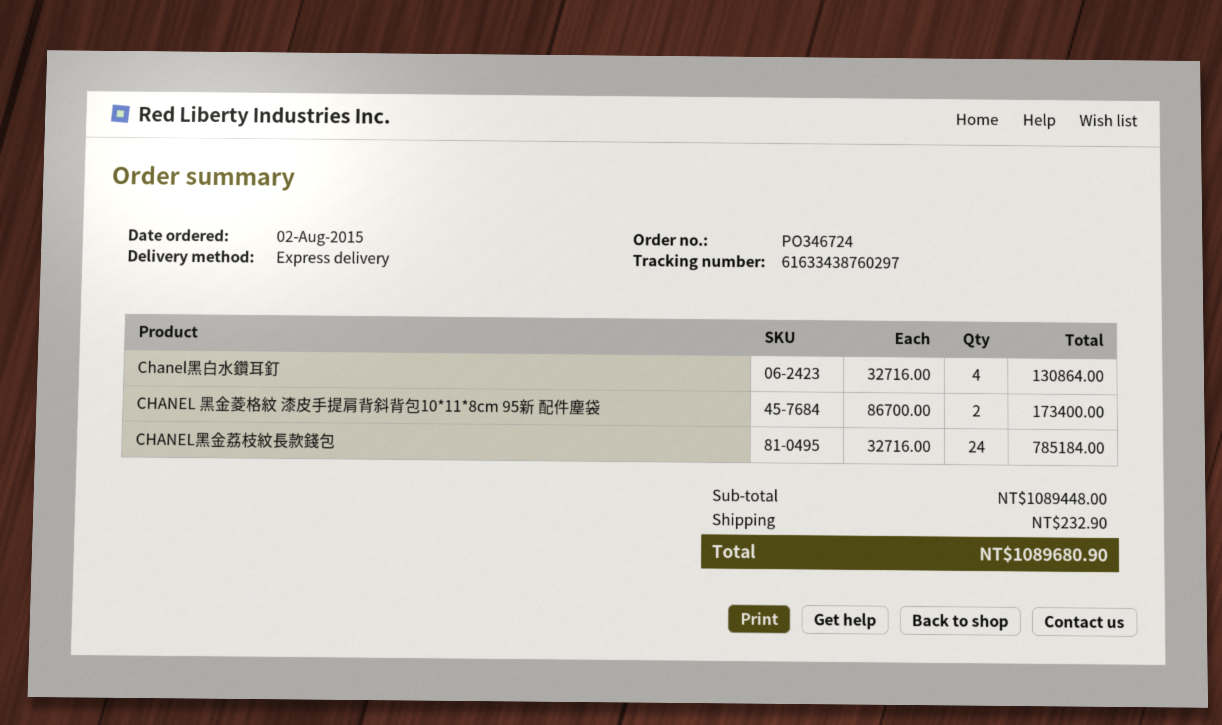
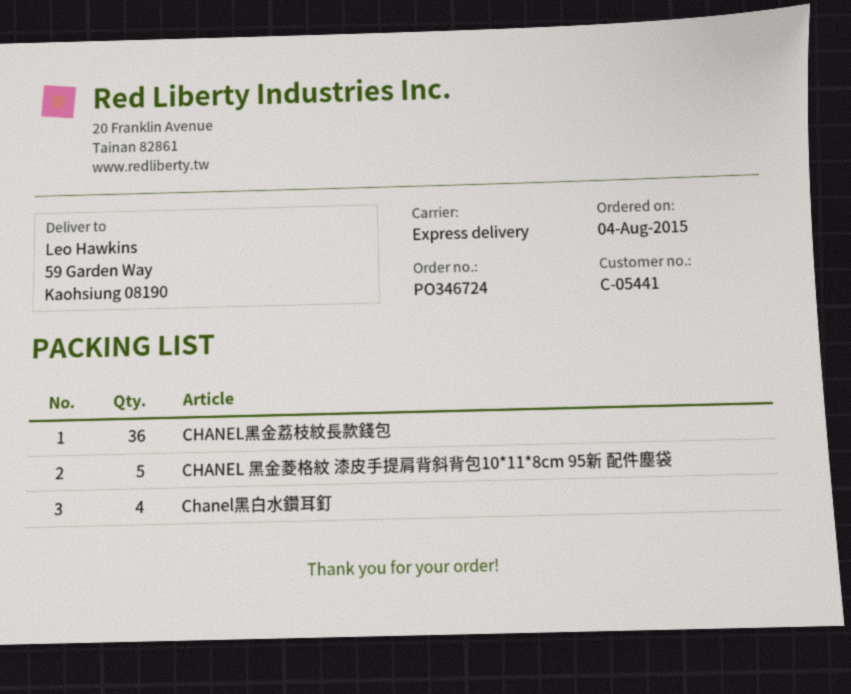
order date: 2015-08-02 -> 2015-08-04
CHANEL 黑金菱格紋 漆皮手提肩背斜背包10*11*8cm 95新 配件塵袋: 2 -> 5
CHANEL黑金荔枝紋長款錢包: 24 -> 36

